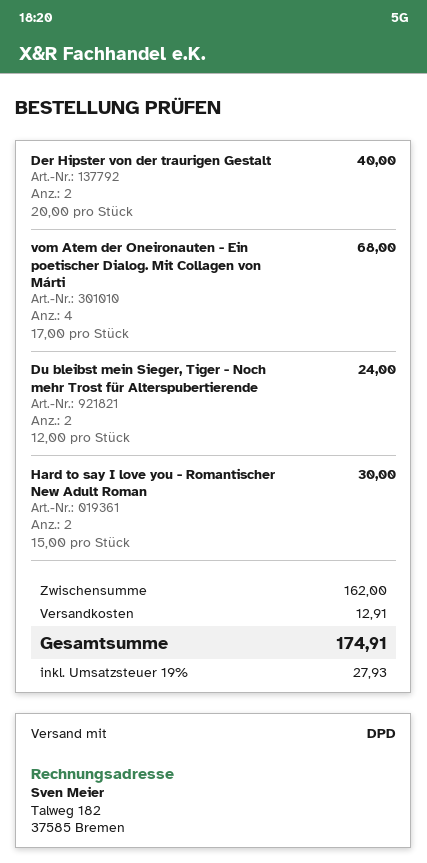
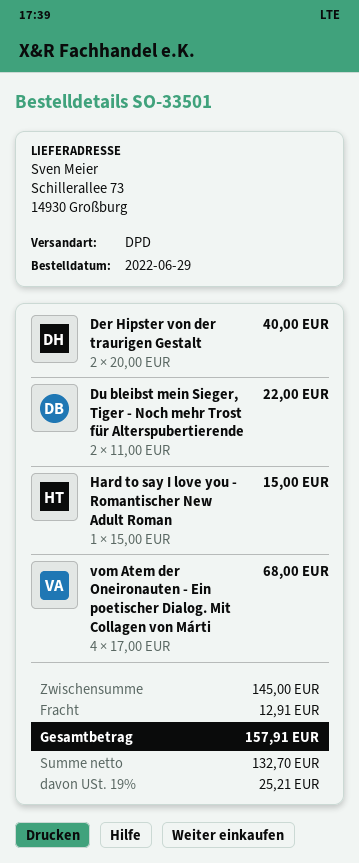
Du bleibst mein Sieger, Tiger - Noch mehr Trost für Alterspubertierende: 2 x 12.00 = 24.00 -> 2 x 11.00 = 22.00
Hard to say I love you - Romantischer New Adult Roman: 2 x 15.00 = 30.00 -> 1 x 15.00 = 15.00
subtotal: 162.00 -> 145.00
tax: 19% = 27.93 -> 19% = 25.21
total: 174.91 -> 157.91

